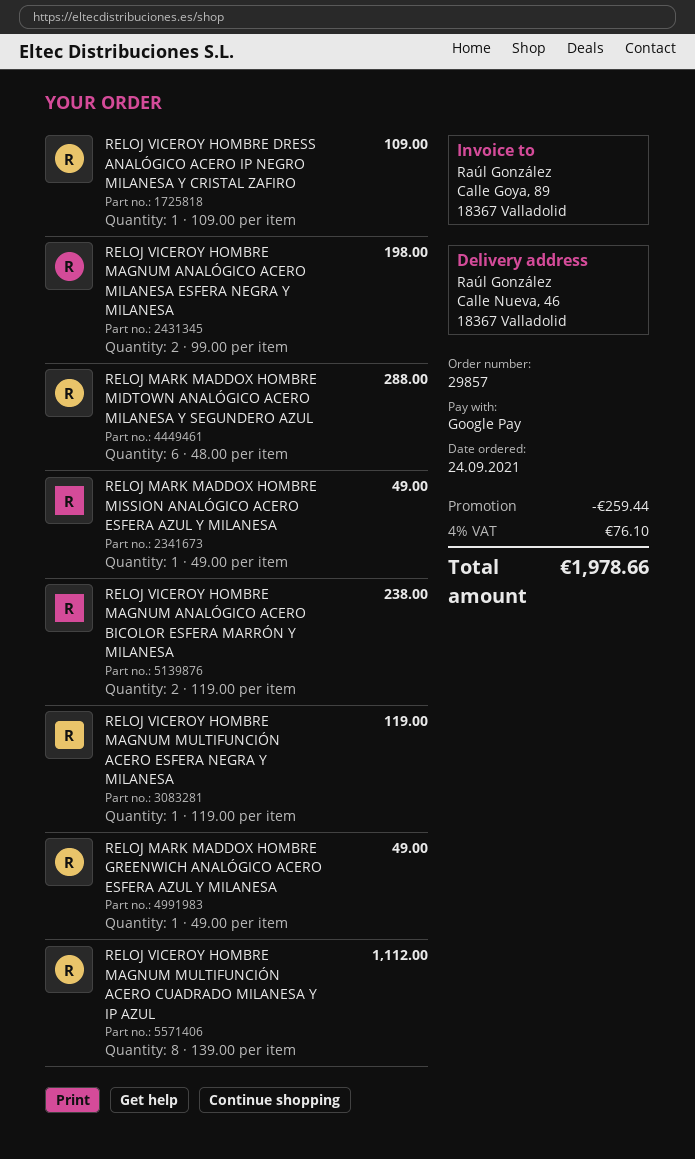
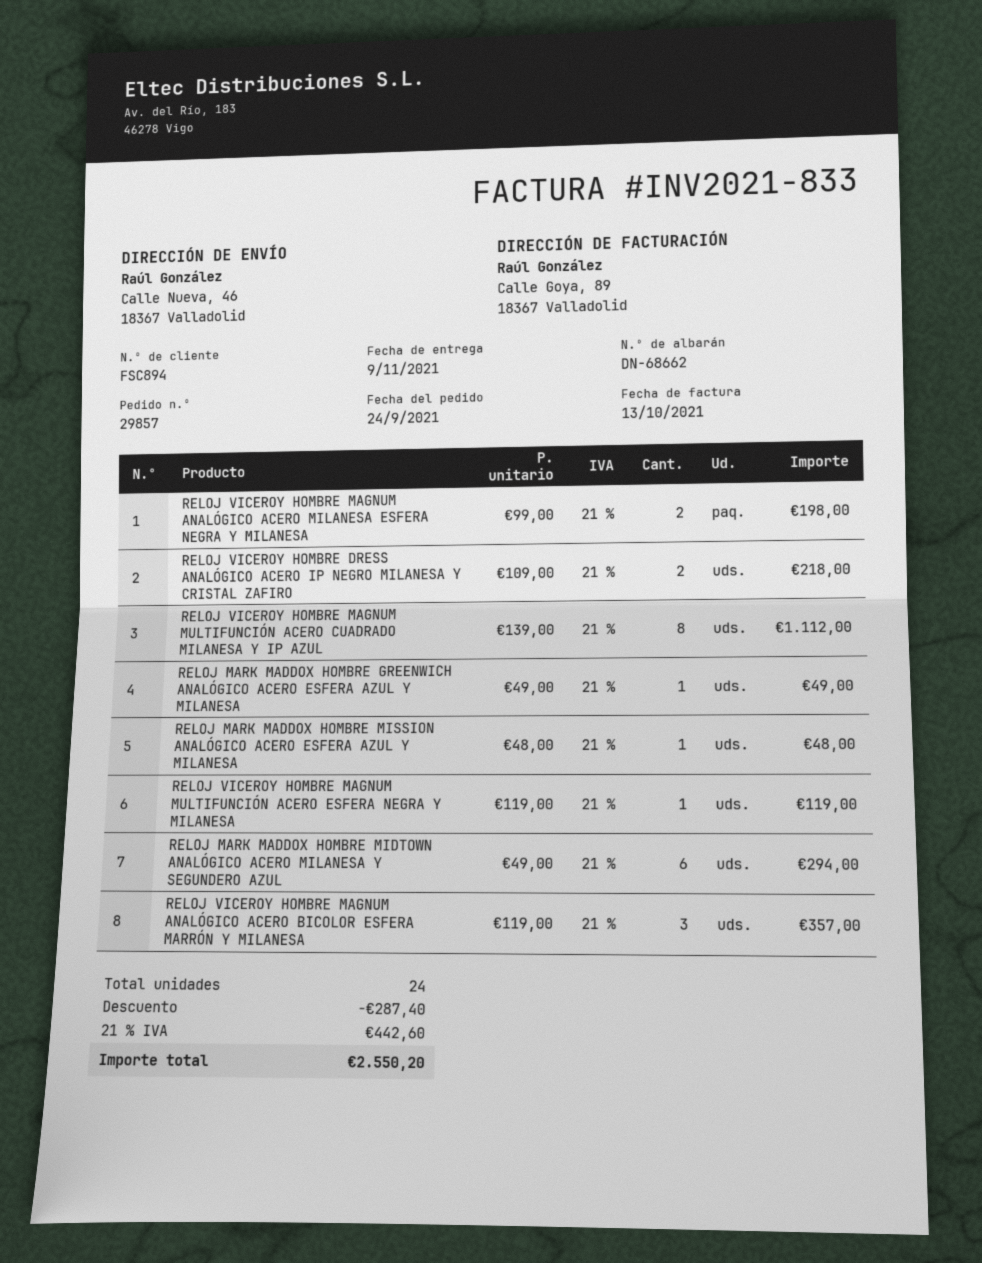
RELOJ VICEROY HOMBRE DRESS ANALÓGICO ACERO IP NEGRO MILANESA Y CRISTAL ZAFIRO: 1 x 109.00 = 109.00 -> 2 x 109.00 = 218.00
RELOJ MARK MADDOX HOMBRE MIDTOWN ANALÓGICO ACERO MILANESA Y SEGUNDERO AZUL: 6 x 48.00 = 288.00 -> 6 x 49.00 = 294.00
RELOJ MARK MADDOX HOMBRE MISSION ANALÓGICO ACERO ESFERA AZUL Y MILANESA: 1 x 49.00 = 49.00 -> 1 x 48.00 = 48.00
RELOJ VICEROY HOMBRE MAGNUM ANALÓGICO ACERO BICOLOR ESFERA MARRÓN Y MILANESA: 2 x 119.00 = 238.00 -> 3 x 119.00 = 357.00
discount: 259.44 -> 287.40
tax: 4% = 76.10 -> 21% = 442.60
total: 1978.66 -> 2550.20

